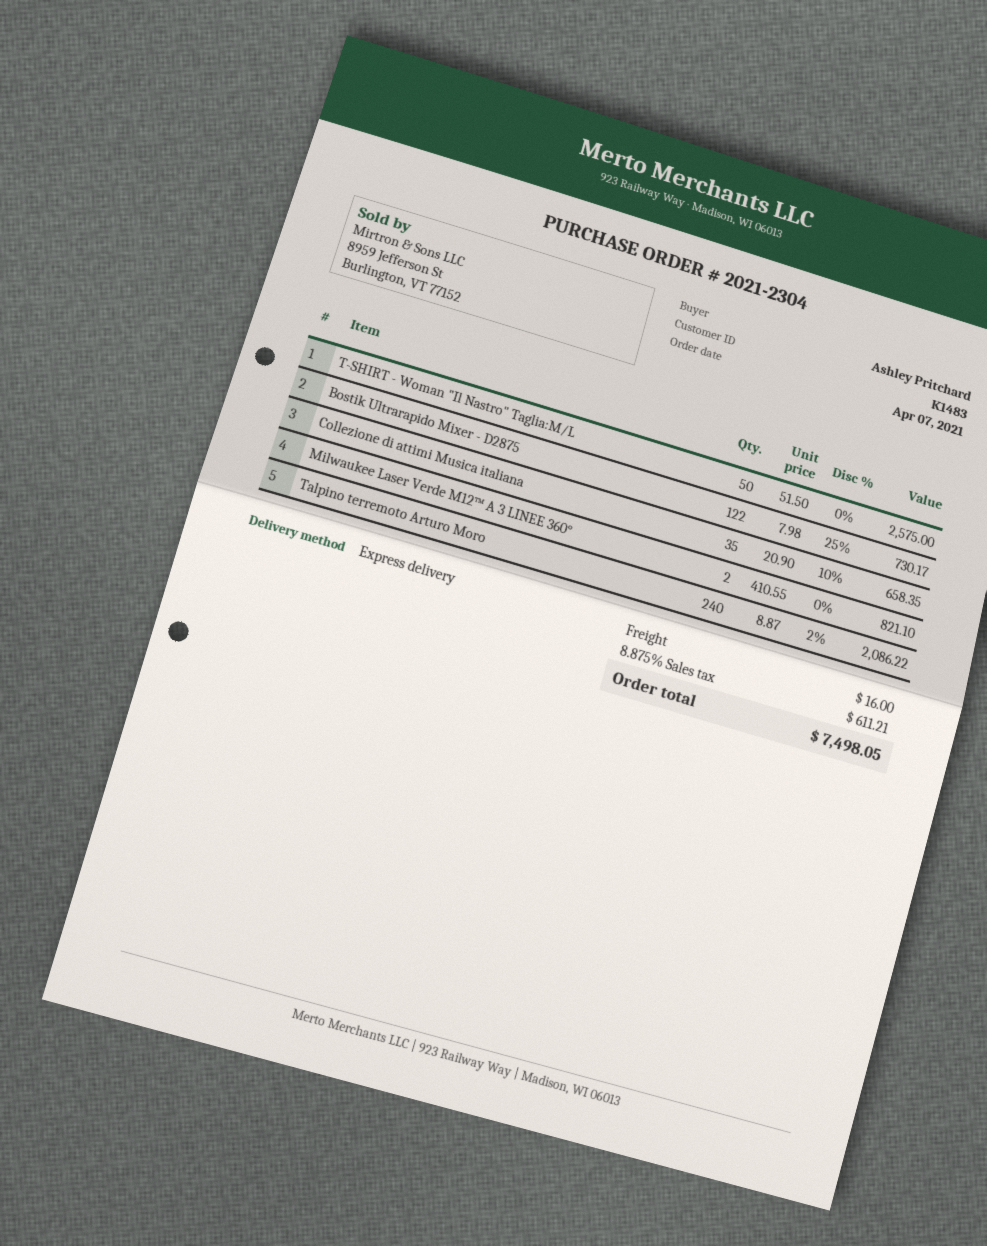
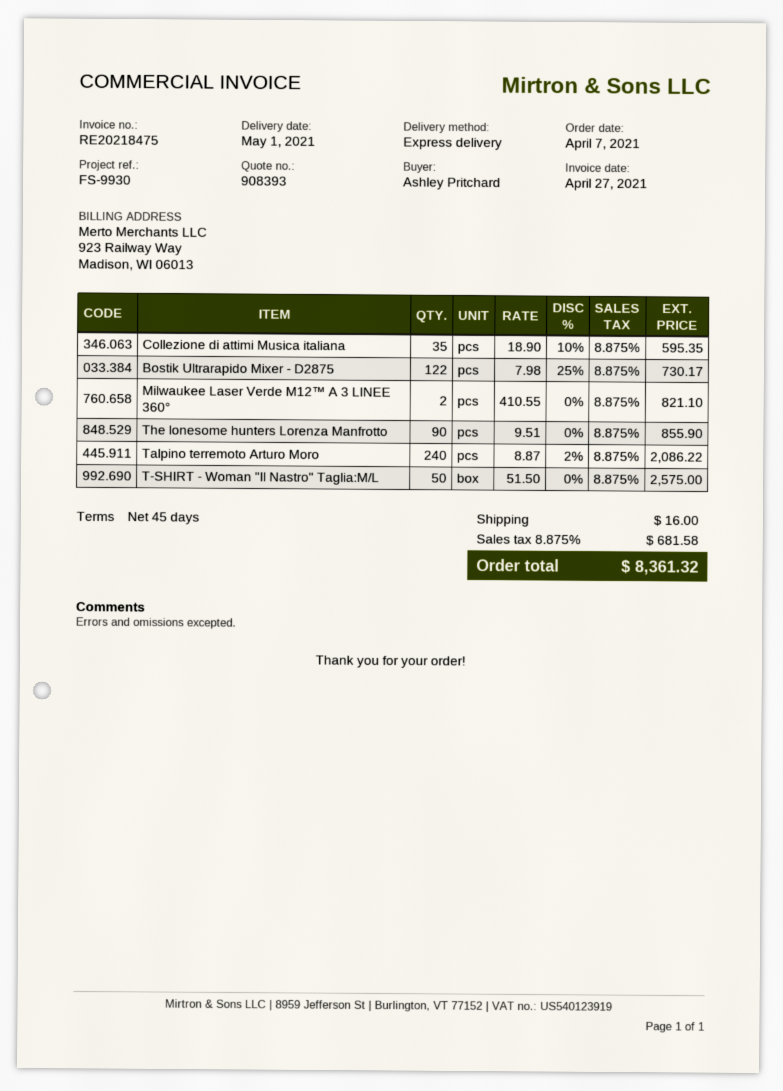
Collezione di attimi Musica italiana: 35 x 20.90 - 10% = 658.35 -> 35 x 18.90 - 10% = 595.35
The lonesome hunters Lorenza Manfrotto: none -> 90 x 9.51 = 855.90
tax: 8.875% = 611.21 -> 8.875% = 681.58
total: 7498.05 -> 8361.32

